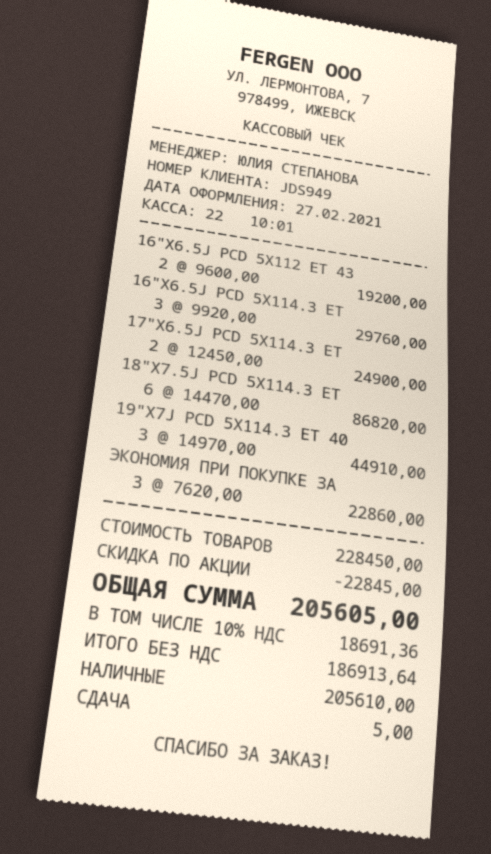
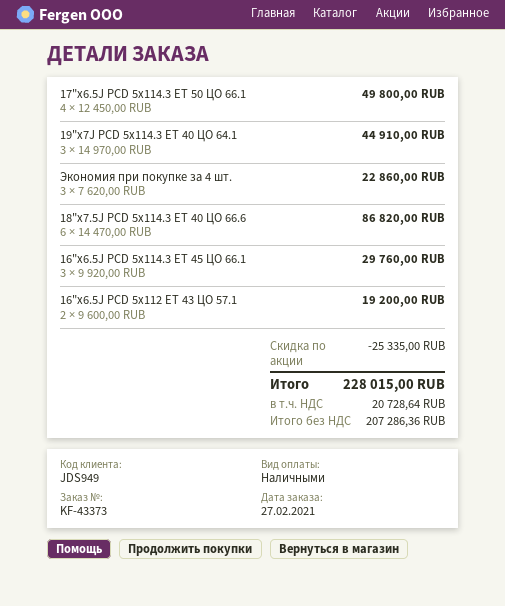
17"X6.5J PCD 5X114.3 ЕТ: 2 x 12450.00 = 24900.00 -> 4 x 12450.00 = 49800.00
discount: 22845.00 -> 25335.00
net: 186913.64 -> 207286.36
tax: 18691.36 -> 20728.64
total: 205605.00 -> 228015.00

